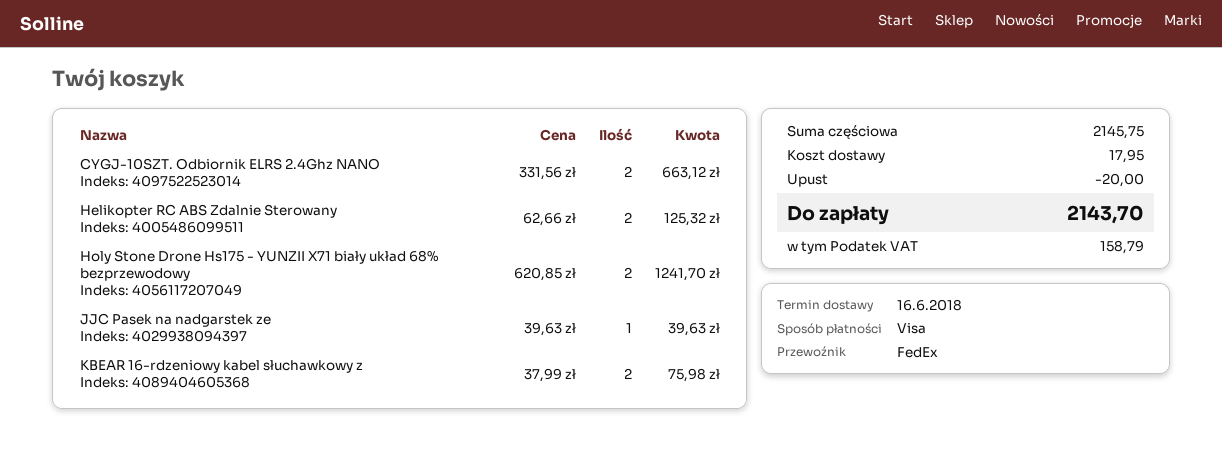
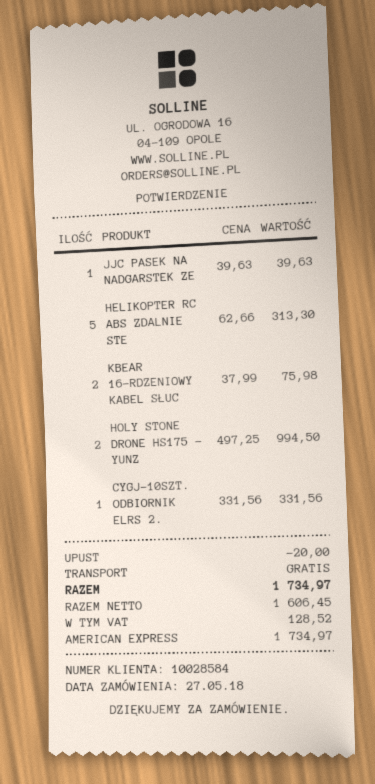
payment method: Visa -> American Express
CYGJ-10SZT. Odbiornik ELRS 2.4Ghz NANO: 2 x 331.56 = 663.12 -> 1 x 331.56 = 331.56
Helikopter RC ABS Zdalnie Sterowany: 2 x 62.66 = 125.32 -> 5 x 62.66 = 313.30
Holy Stone Drone Hs175 - YUNZII X71 biały układ 68% bezprzewodowy: 2 x 620.85 = 1241.70 -> 2 x 497.25 = 994.50
shipping: 17.95 -> 0.00
tax: 158.79 -> 128.52
total: 2143.70 -> 1734.97

